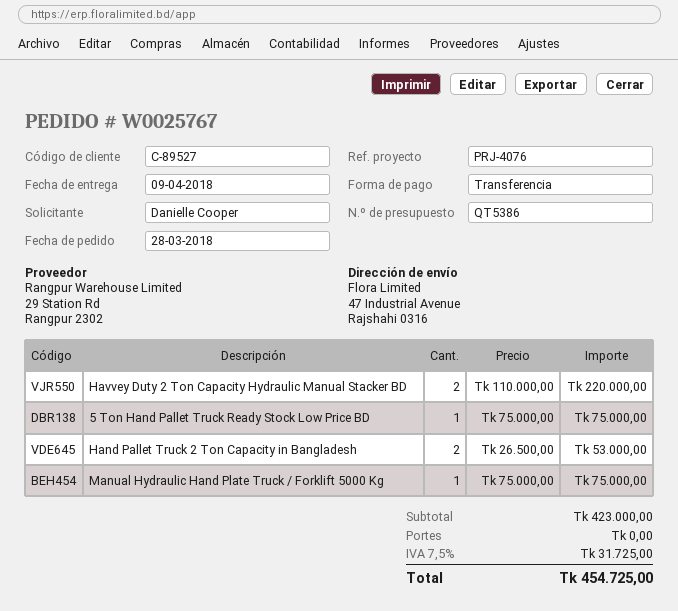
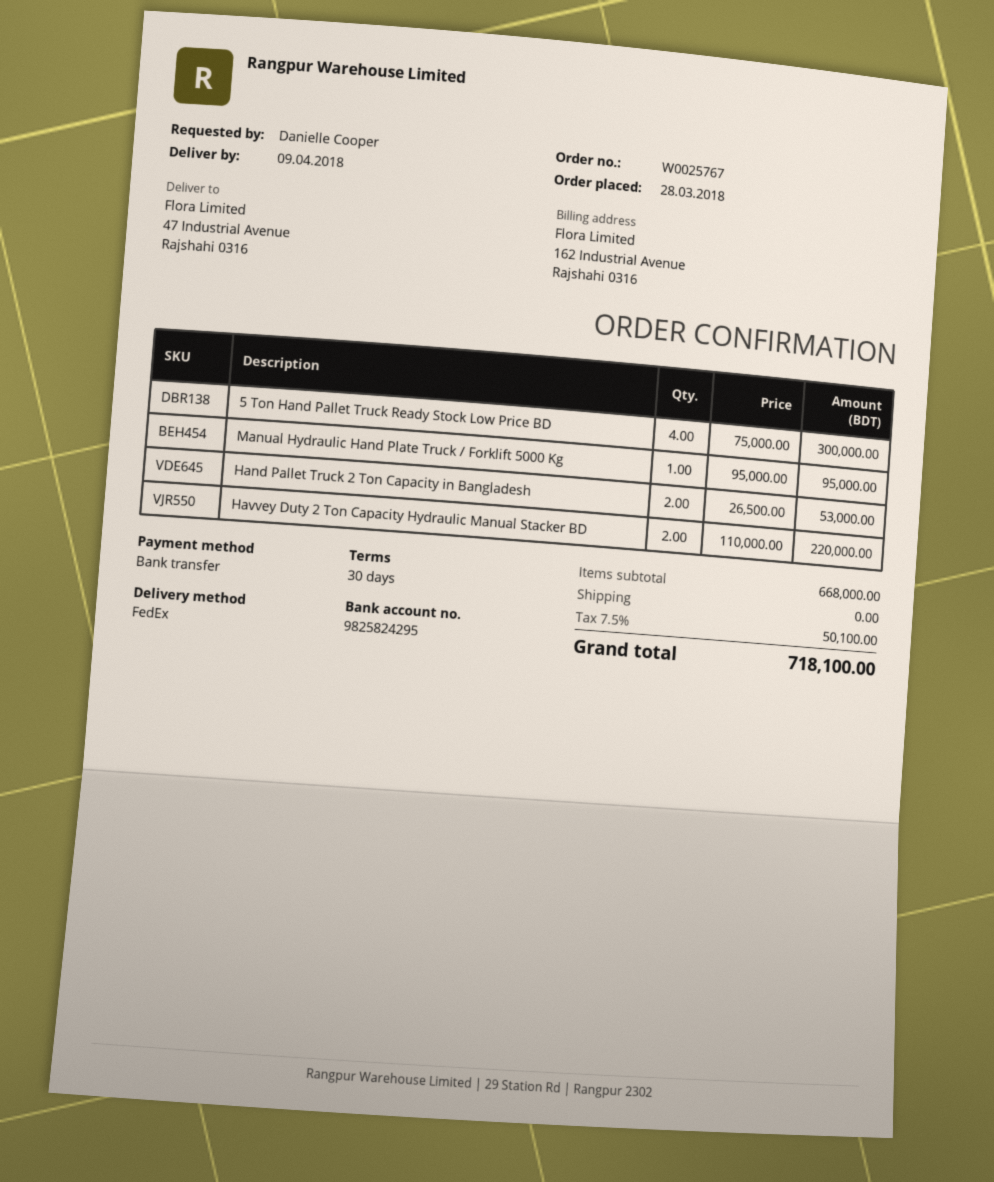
5 Ton Hand Pallet Truck Ready Stock Low Price BD: 1 x 75000.00 = 75000.00 -> 4 x 75000.00 = 300000.00
Manual Hydraulic Hand Plate Truck / Forklift 5000 Kg: 1 x 75000.00 = 75000.00 -> 1 x 95000.00 = 95000.00
subtotal: 423000.00 -> 668000.00
tax: 7.5% = 31725.00 -> 7.5% = 50100.00
total: 454725.00 -> 718100.00

